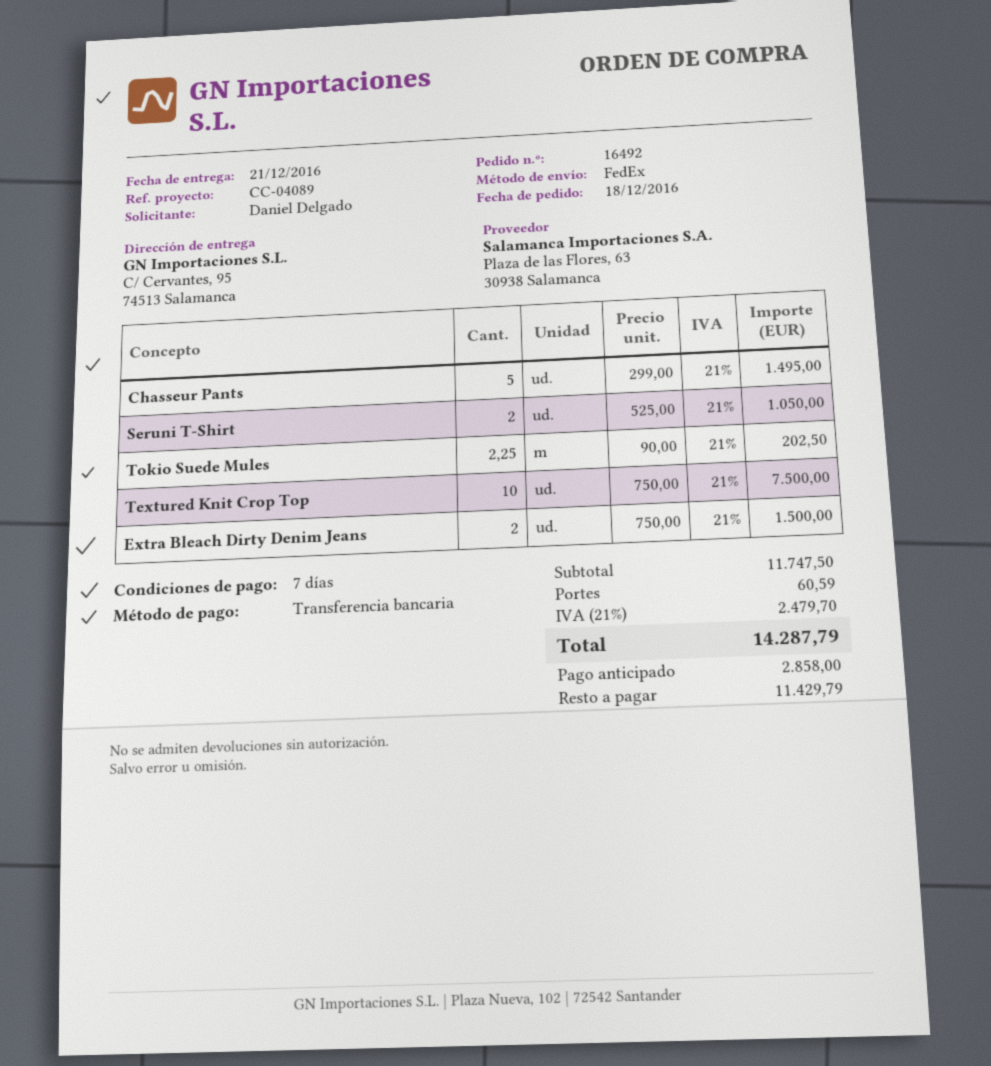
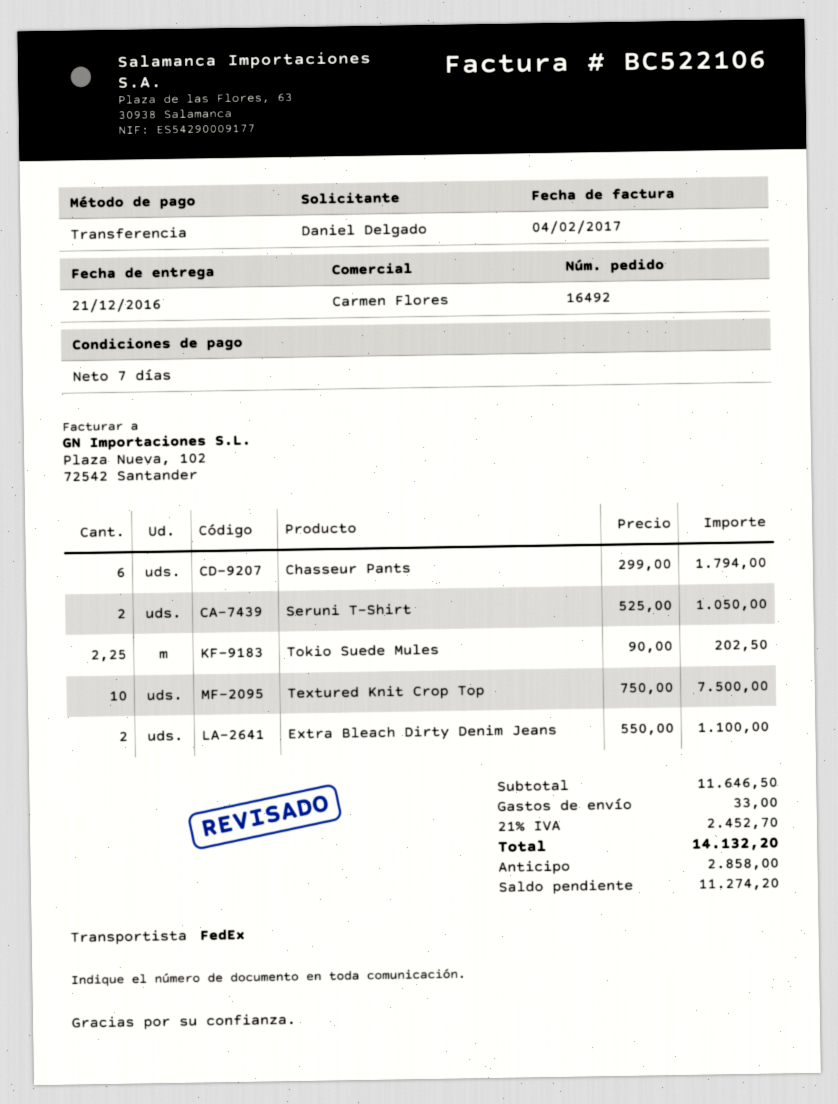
Chasseur Pants: 5 x 299.00 = 1495.00 -> 6 x 299.00 = 1794.00
Extra Bleach Dirty Denim Jeans: 2 x 750.00 = 1500.00 -> 2 x 550.00 = 1100.00
subtotal: 11747.50 -> 11646.50
shipping: 60.59 -> 33.00
tax: 21% = 2479.70 -> 21% = 2452.70
total: 14287.79 -> 14132.20
balance: 11429.79 -> 11274.20

